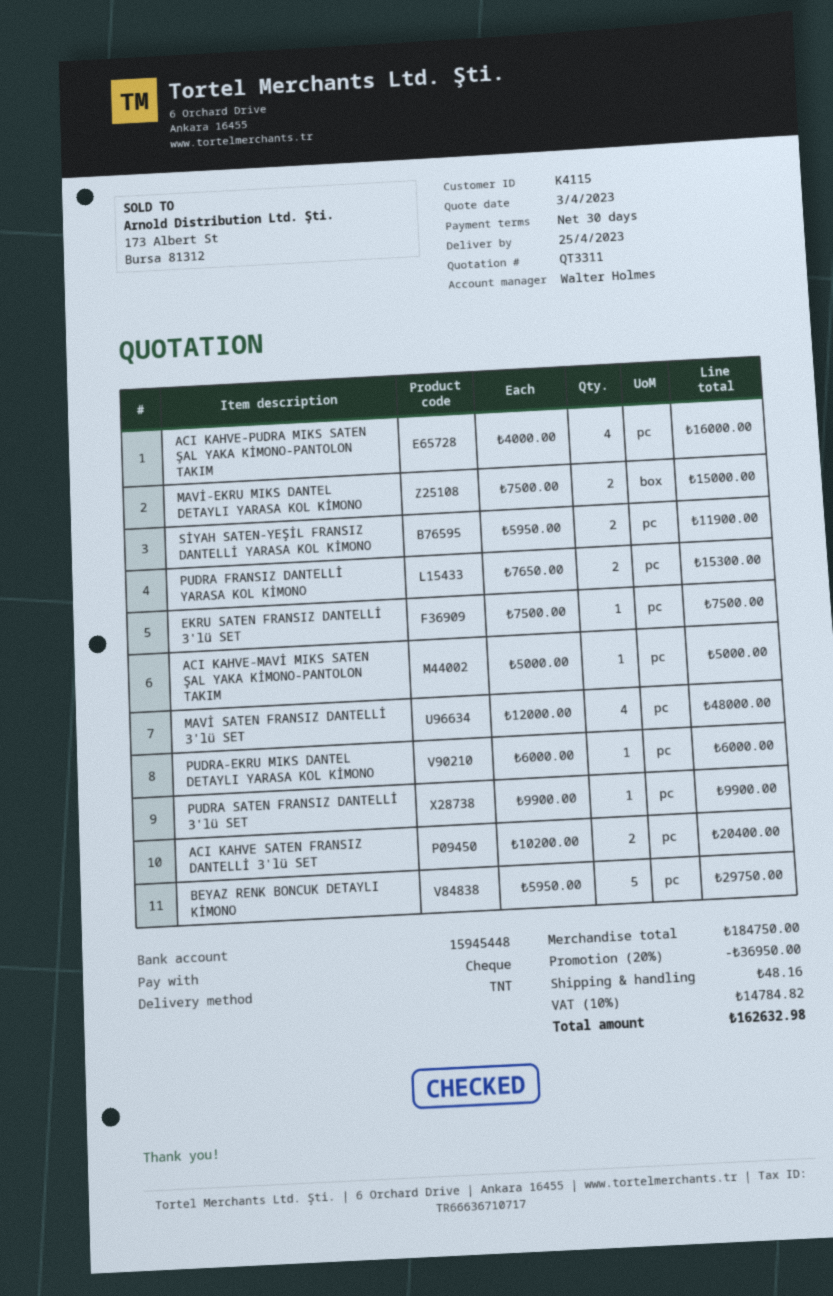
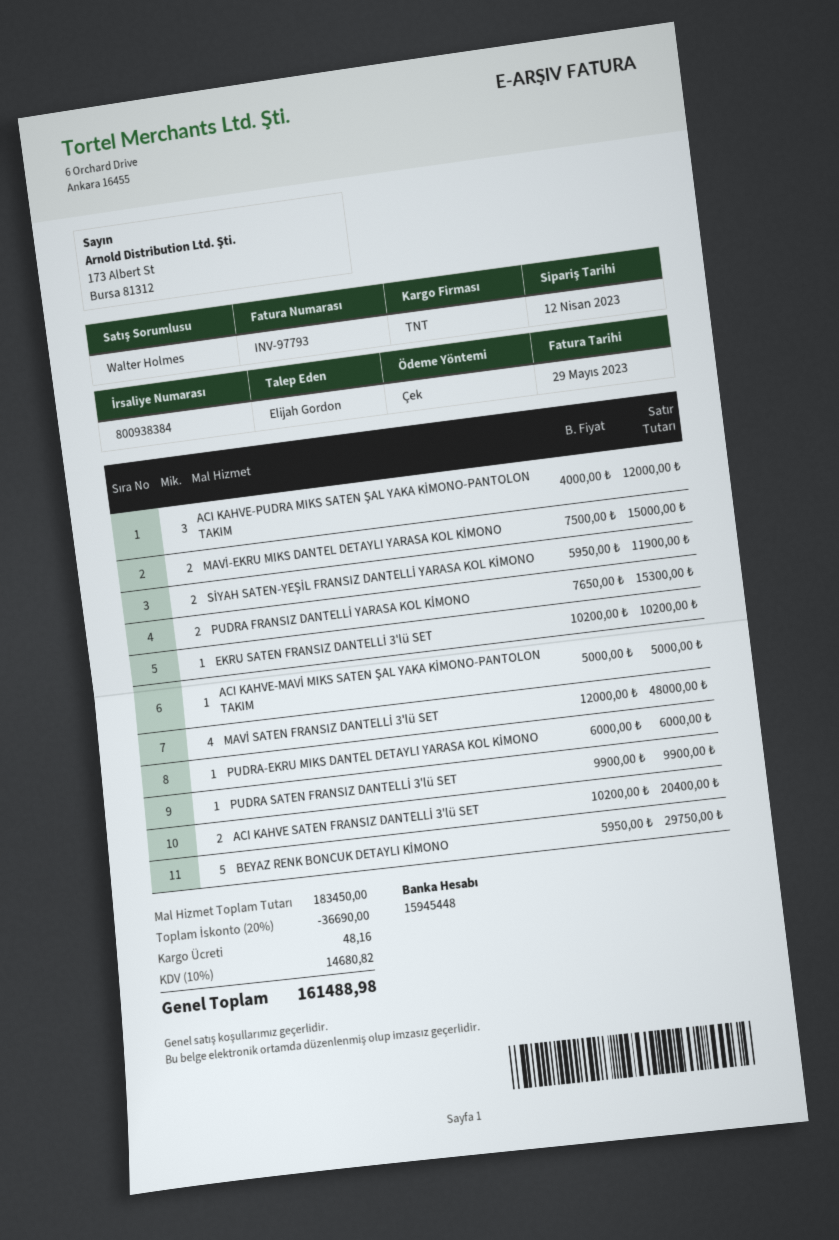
ACI KAHVE-PUDRA MIKS SATEN ŞAL YAKA KİMONO-PANTOLON TAKIM: 4 x 4000.00 = 16000.00 -> 3 x 4000.00 = 12000.00
EKRU SATEN FRANSIZ DANTELLİ 3'lü SET: 1 x 7500.00 = 7500.00 -> 1 x 10200.00 = 10200.00
subtotal: 184750.00 -> 183450.00
discount: 20% = 36950.00 -> 20% = 36690.00
tax: 10% = 14784.82 -> 10% = 14680.82
total: 162632.98 -> 161488.98

